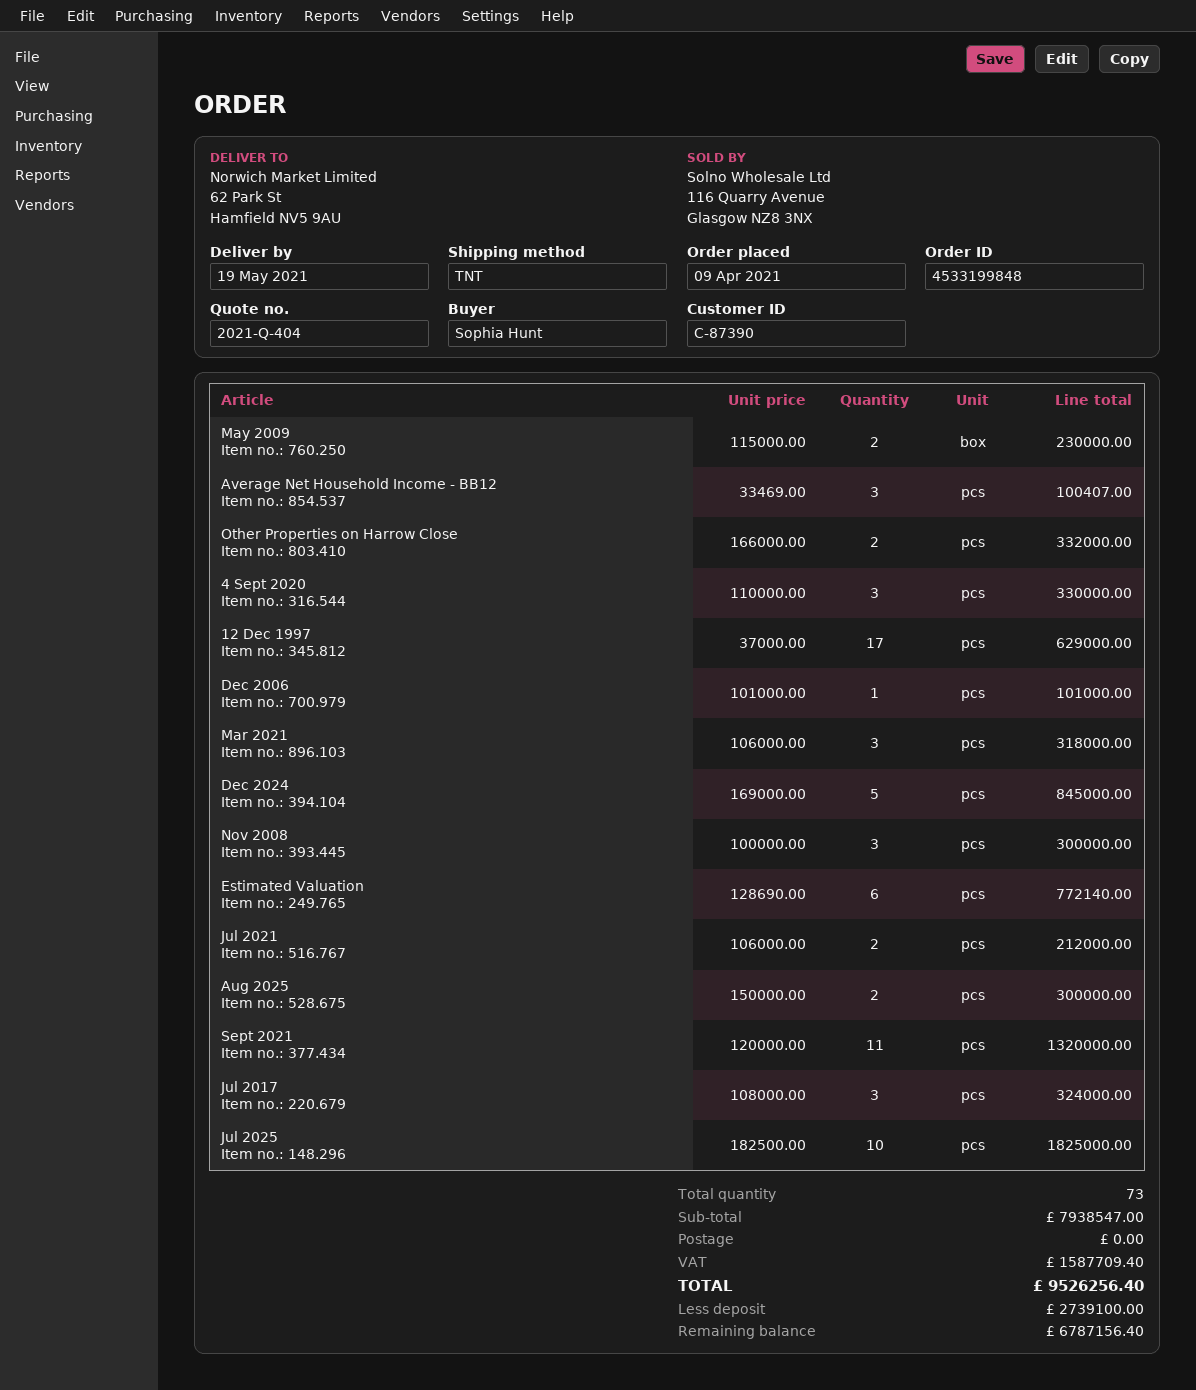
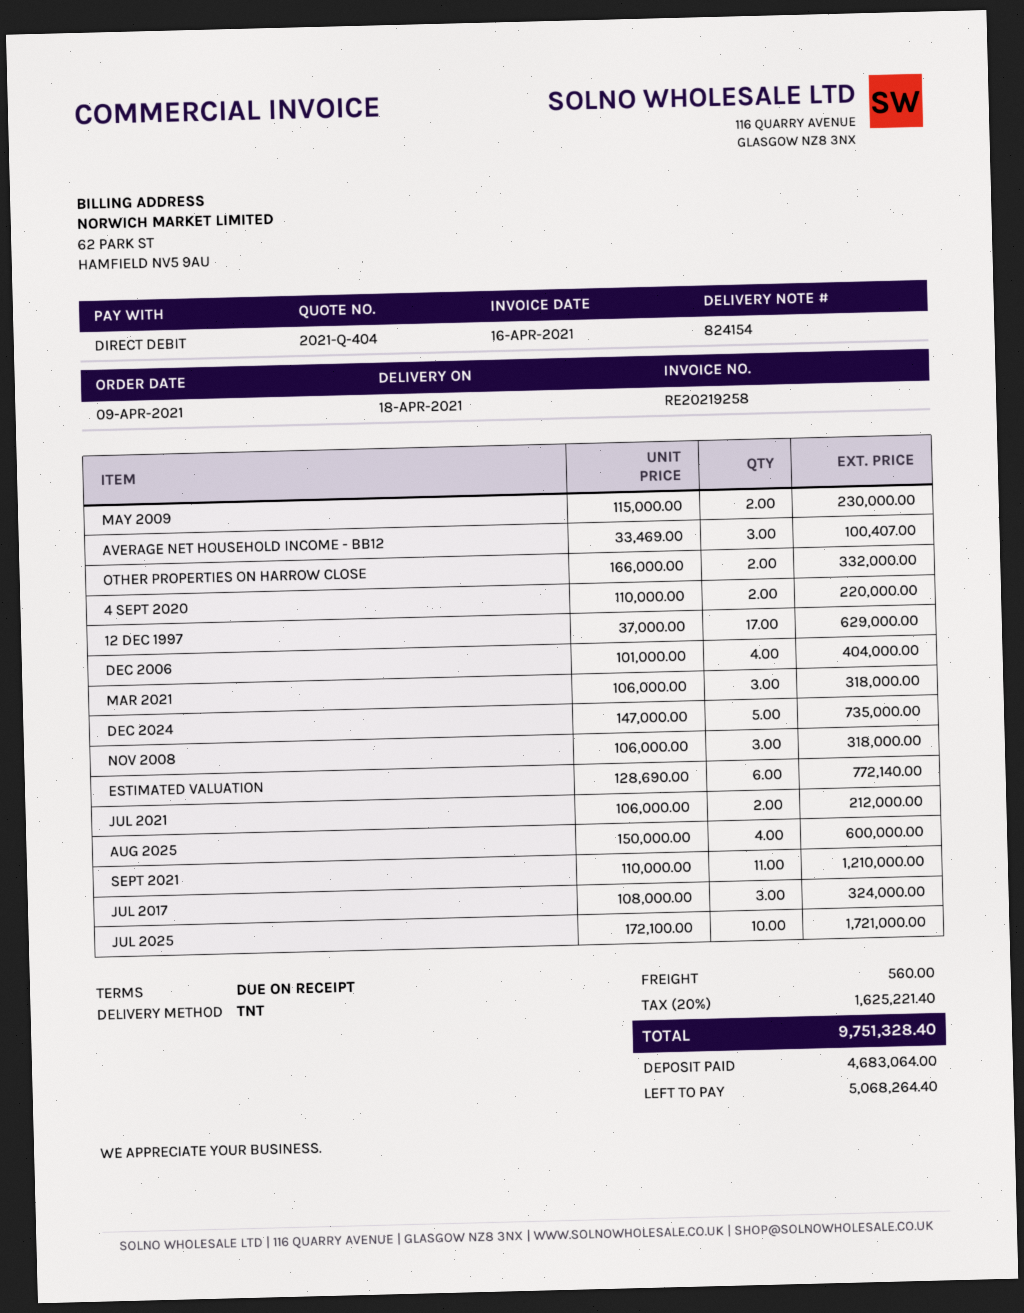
delivery date: 2021-05-19 -> 2021-04-18
4 Sept 2020: 3 x 110000.00 = 330000.00 -> 2 x 110000.00 = 220000.00
Dec 2006: 1 x 101000.00 = 101000.00 -> 4 x 101000.00 = 404000.00
Dec 2024: 5 x 169000.00 = 845000.00 -> 5 x 147000.00 = 735000.00
Nov 2008: 3 x 100000.00 = 300000.00 -> 3 x 106000.00 = 318000.00
Aug 2025: 2 x 150000.00 = 300000.00 -> 4 x 150000.00 = 600000.00
Sept 2021: 11 x 120000.00 = 1320000.00 -> 11 x 110000.00 = 1210000.00
Jul 2025: 10 x 182500.00 = 1825000.00 -> 10 x 172100.00 = 1721000.00
shipping: 0.00 -> 560.00
tax: 1587709.40 -> 1625221.40
total: 9526256.40 -> 9751328.40
deposit: 2739100.00 -> 4683064.00
balance: 6787156.40 -> 5068264.40

